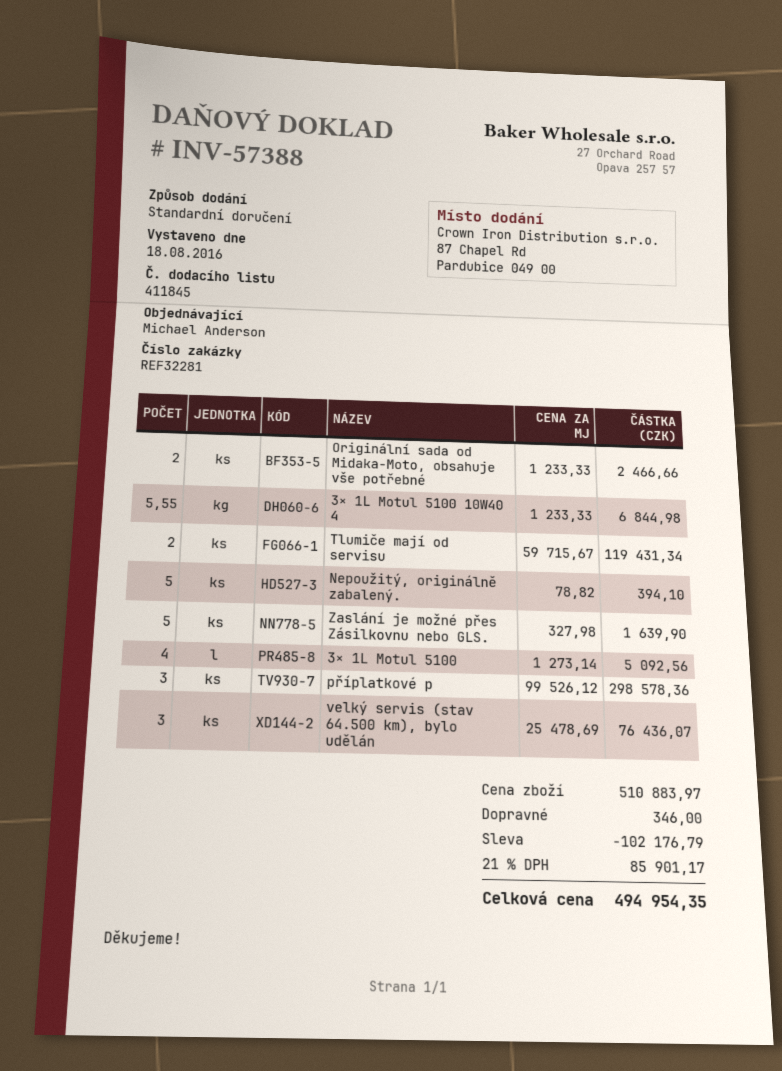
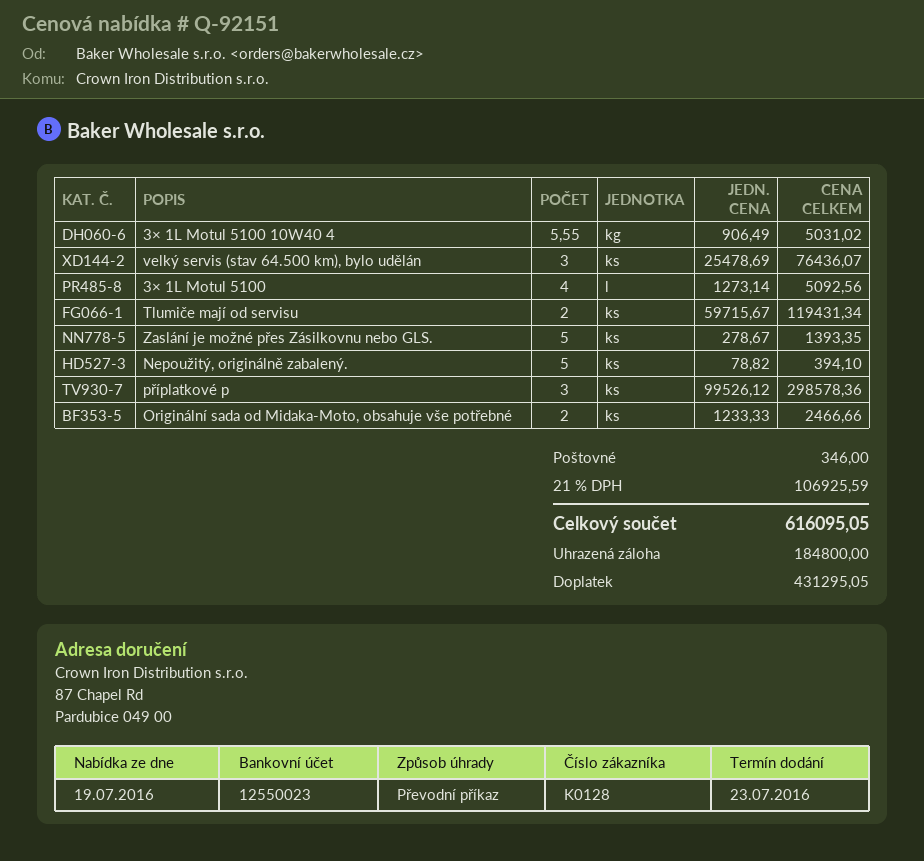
3× 1L Motul 5100 10W40 4: 5.55 x 1233.33 = 6844.98 -> 5.55 x 906.49 = 5031.02
Zaslání je možné přes Zásilkovnu nebo GLS.: 5 x 327.98 = 1639.90 -> 5 x 278.67 = 1393.35
discount: 102176.79 -> none
tax: 21% = 85901.17 -> 21% = 106925.59
total: 494954.35 -> 616095.05

